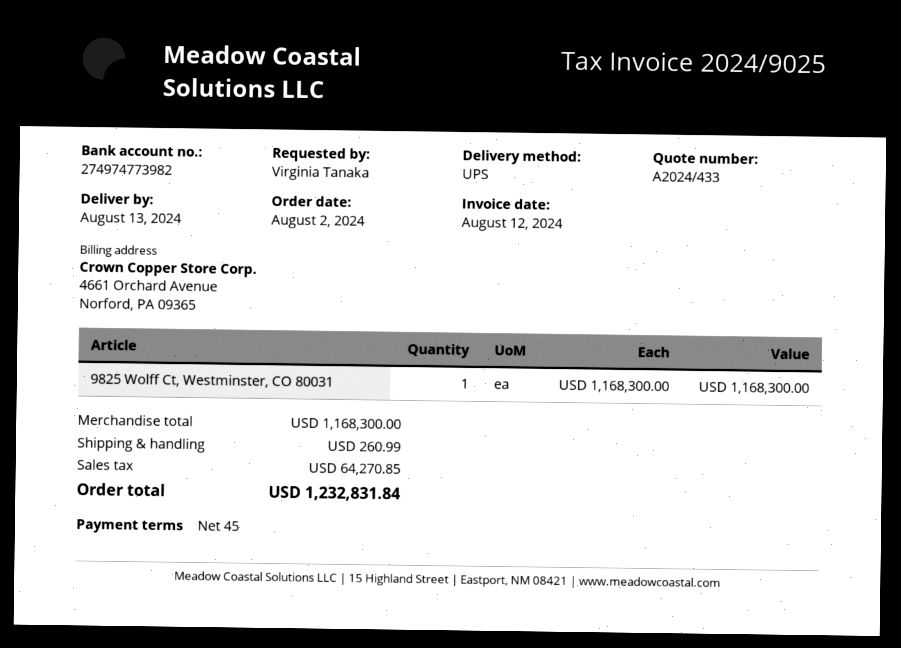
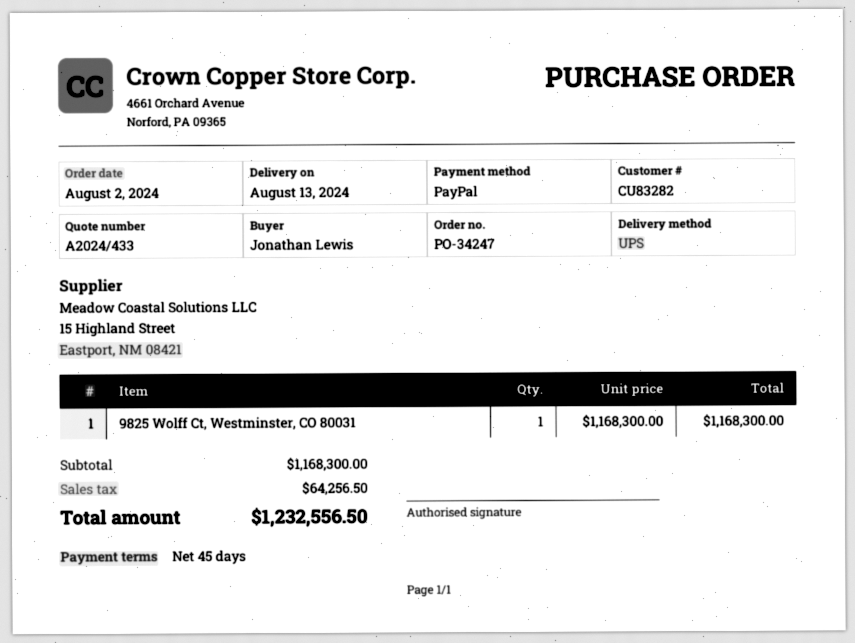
ordered by: Virginia Tanaka -> Jonathan Lewis
shipping: 260.99 -> none
tax: 64270.85 -> 64256.50
total: 1232831.84 -> 1232556.50

